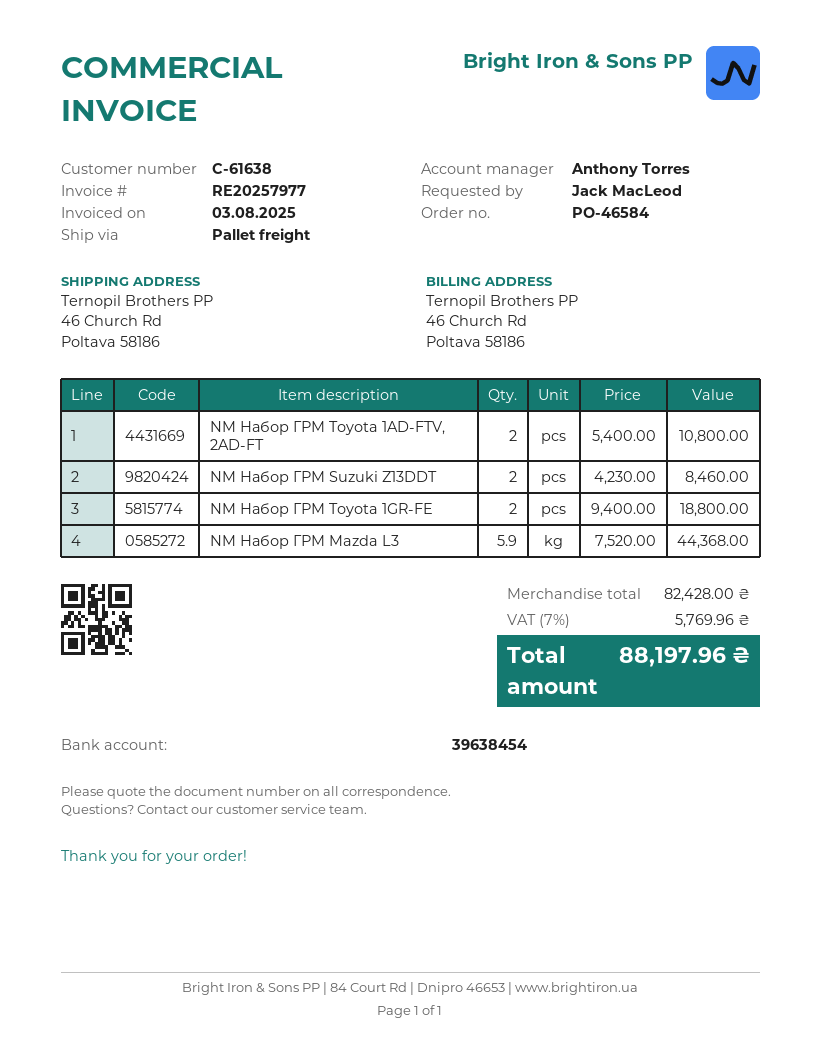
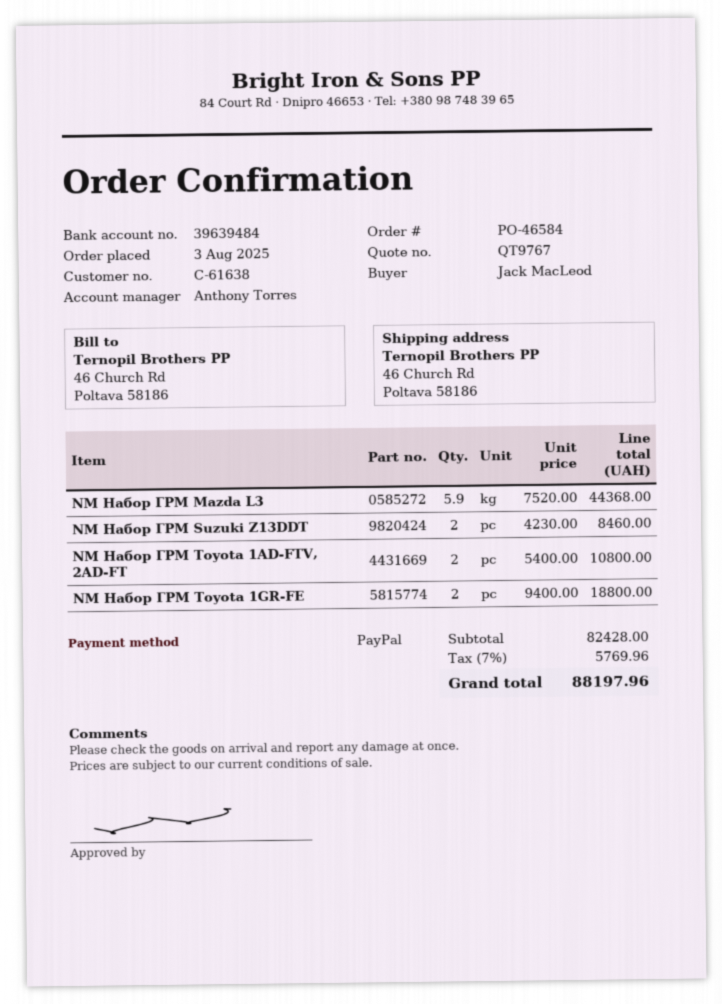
bank account: 39638454 -> 39639484

